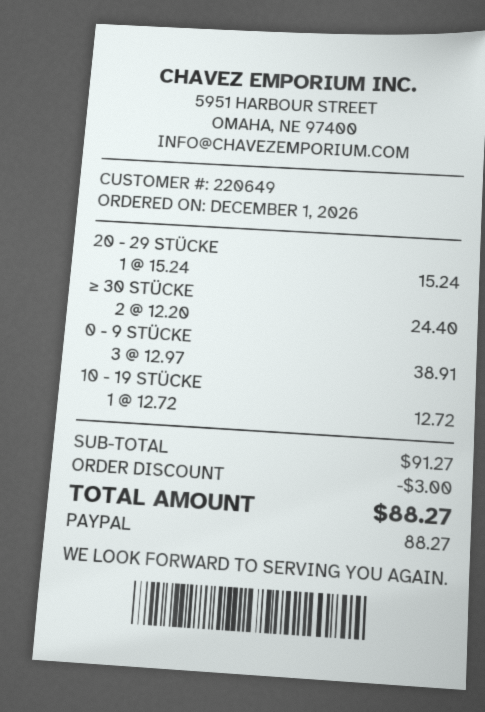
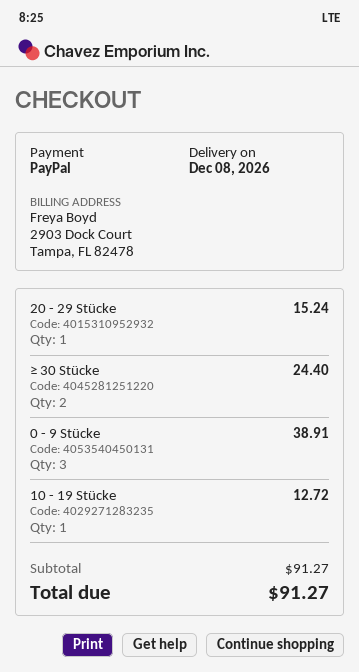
discount: 3.00 -> none
total: 88.27 -> 91.27

